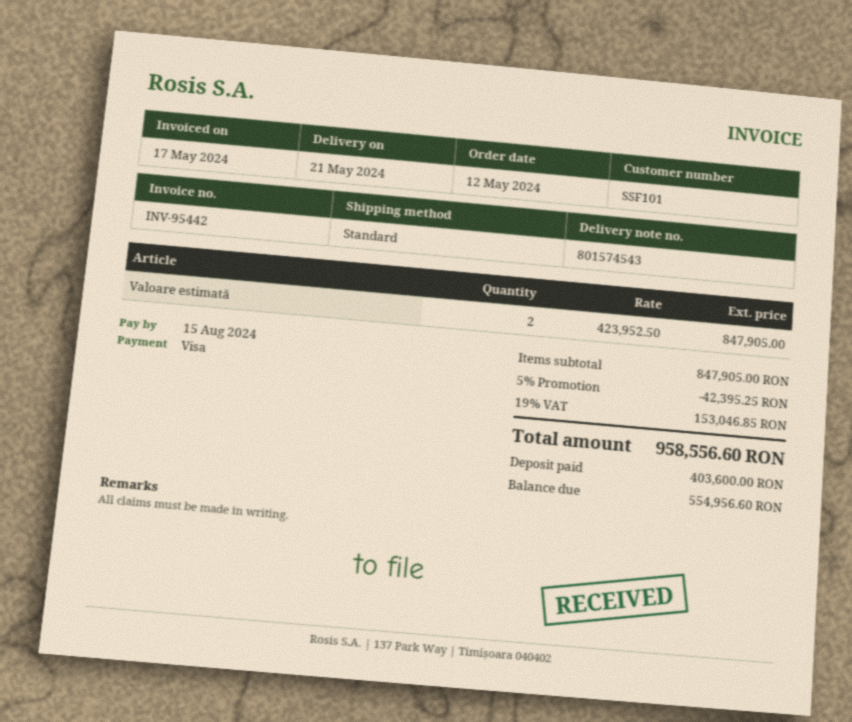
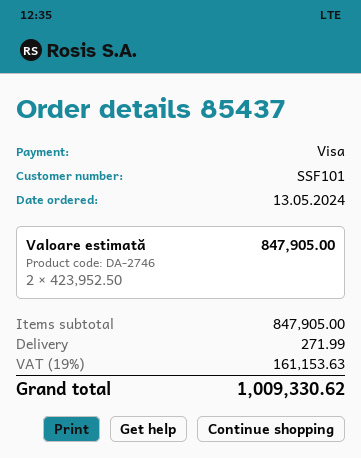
order date: 2024-05-12 -> 2024-05-13
discount: 5% = 42395.25 -> none
shipping: none -> 271.99
tax: 19% = 153046.85 -> 19% = 161153.63
total: 958556.60 -> 1009330.62

